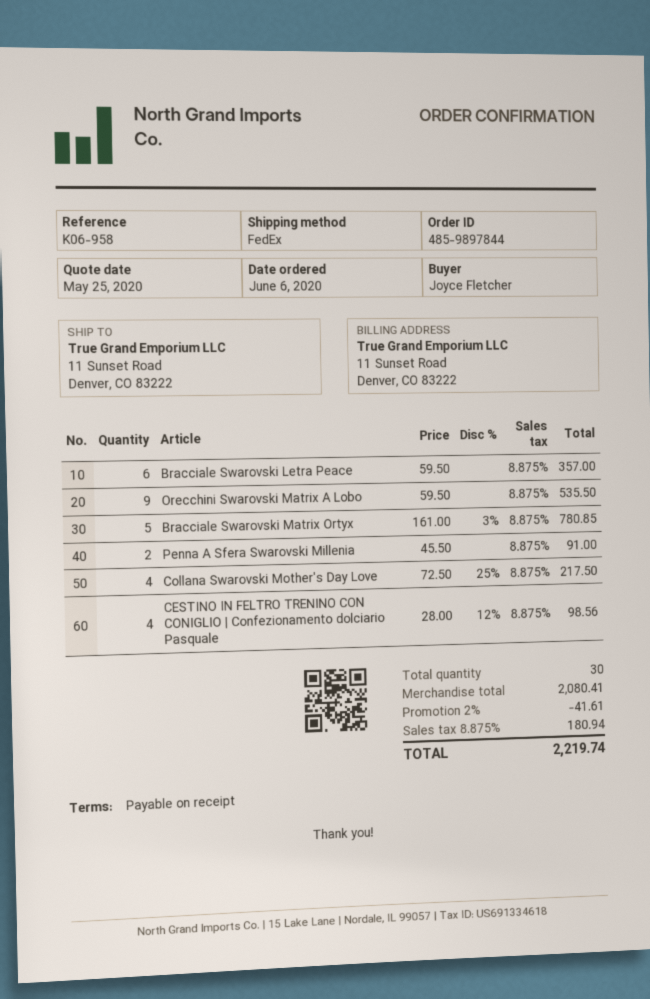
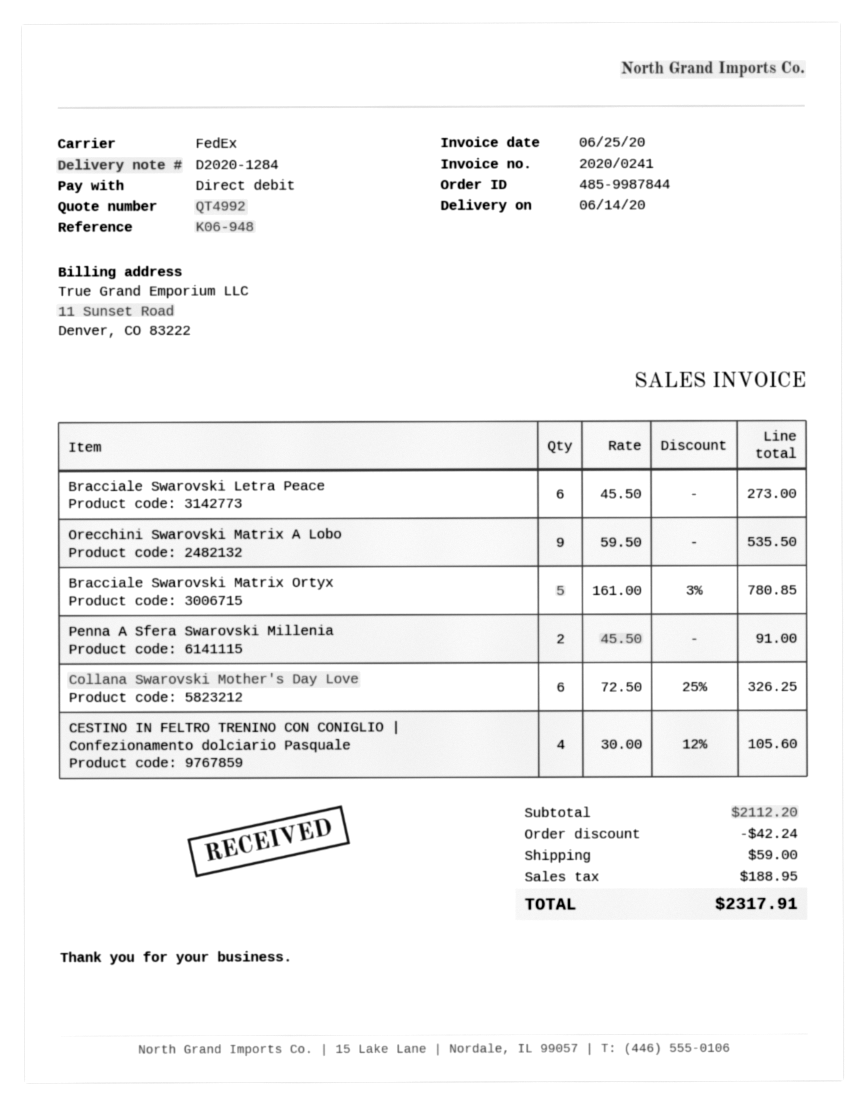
order number: 485-9897844 -> 485-9987844
reference: K06-958 -> K06-948
Bracciale Swarovski Letra Peace: 6 x 59.50 = 357.00 -> 6 x 45.50 = 273.00
Collana Swarovski Mother's Day Love: 4 x 72.50 - 25% = 217.50 -> 6 x 72.50 - 25% = 326.25
CESTINO IN FELTRO TRENINO CON CONIGLIO | Confezionamento dolciario Pasquale: 4 x 28.00 - 12% = 98.56 -> 4 x 30.00 - 12% = 105.60
subtotal: 2080.41 -> 2112.20
discount: 41.61 -> 42.24
shipping: none -> 59.00
tax: 180.94 -> 188.95
total: 2219.74 -> 2317.91

